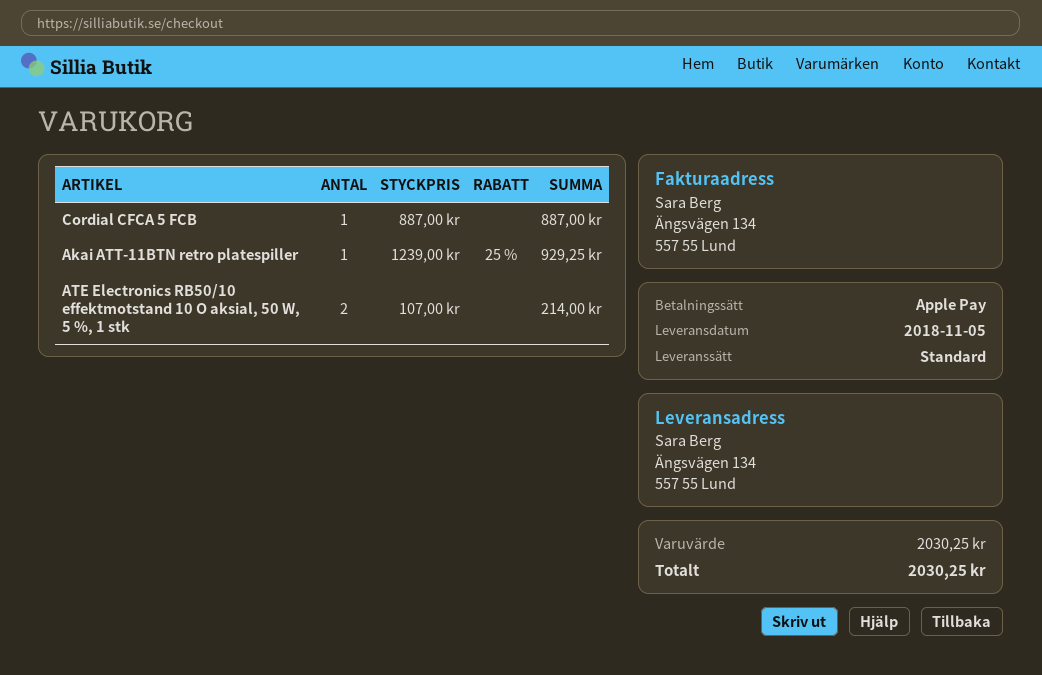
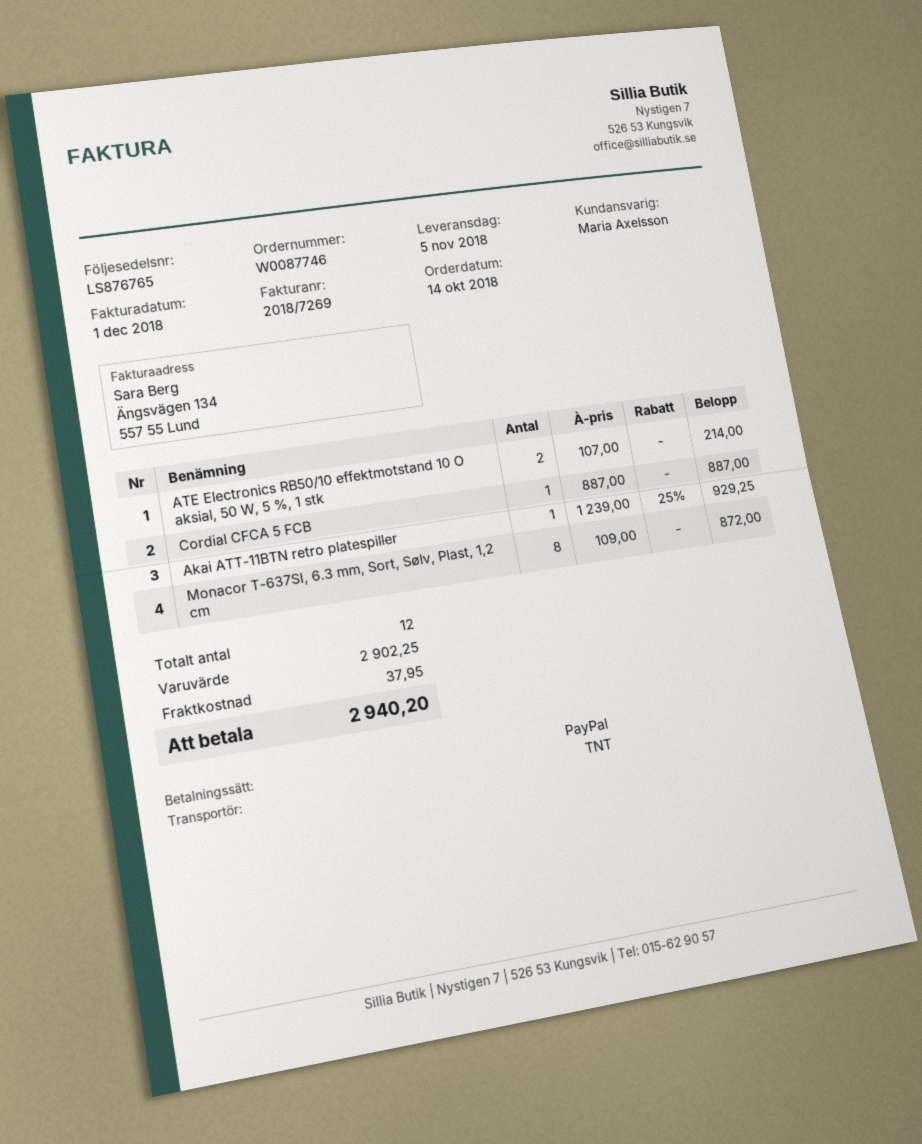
payment method: Apple Pay -> PayPal
shipping method: standard -> TNT
Monacor T-637SI, 6.3 mm, Sort, Sølv, Plast, 1,2 cm: none -> 8 x 109.00 = 872.00
subtotal: 2030.25 -> 2902.25
shipping: none -> 37.95
total: 2030.25 -> 2940.20

